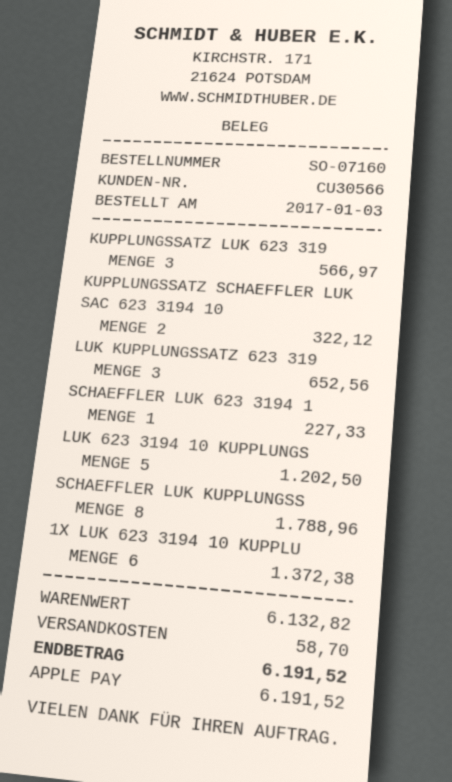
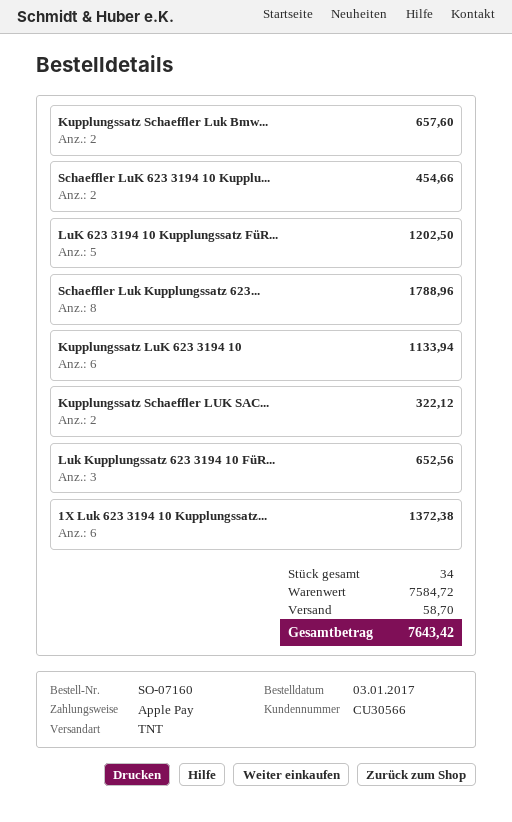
KUPPLUNGSSATZ LUK 623 319: 3 for 566.97 -> 6 for 1133.94
SCHAEFFLER LUK 623 3194 1: 1 for 227.33 -> 2 for 454.66
Kupplungssatz Schaeffler Luk Bmw...: none -> 2 for 657.60
subtotal: 6132.82 -> 7584.72
total: 6191.52 -> 7643.42

